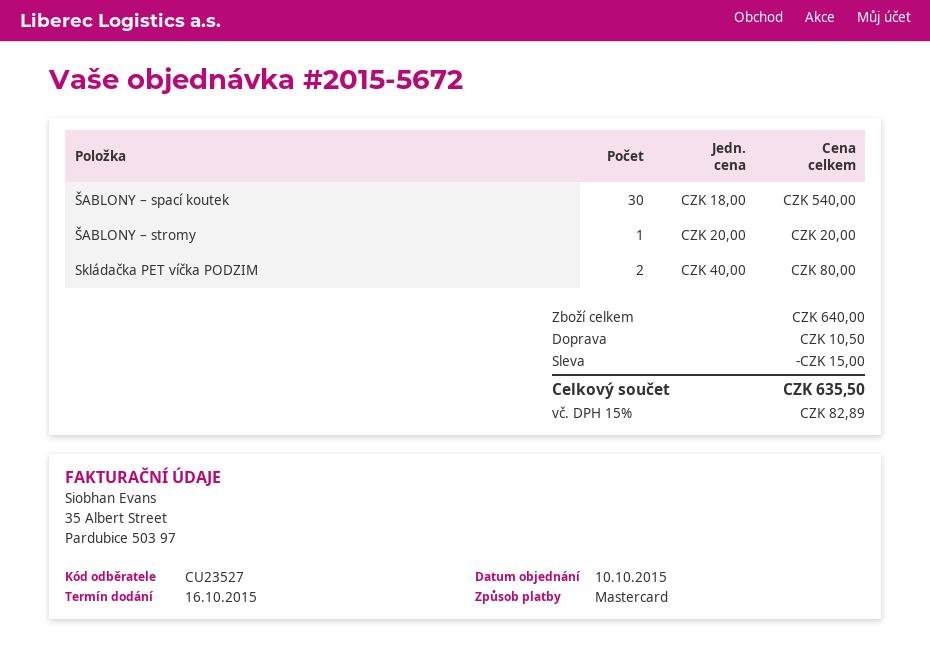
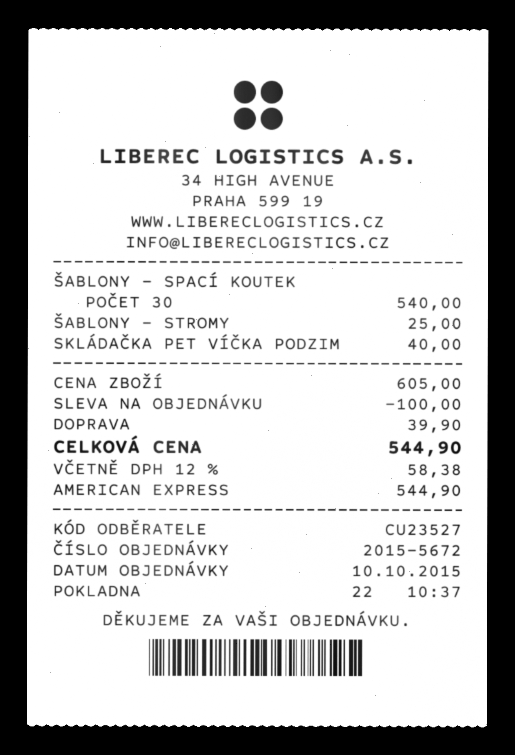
payment method: Mastercard -> American Express
ŠABLONY – stromy: 1 for 20.00 -> 1 for 25.00
Skládačka PET víčka PODZIM: 2 for 80.00 -> 1 for 40.00
subtotal: 640.00 -> 605.00
discount: 15.00 -> 100.00
shipping: 10.50 -> 39.90
tax: 15% = 82.89 -> 12% = 58.38
total: 635.50 -> 544.90

